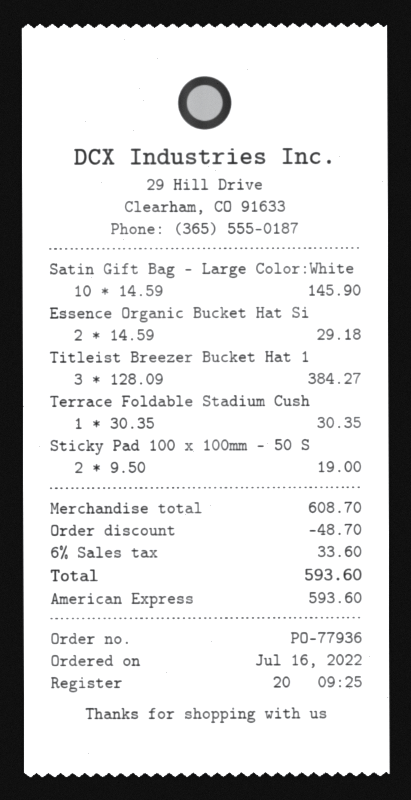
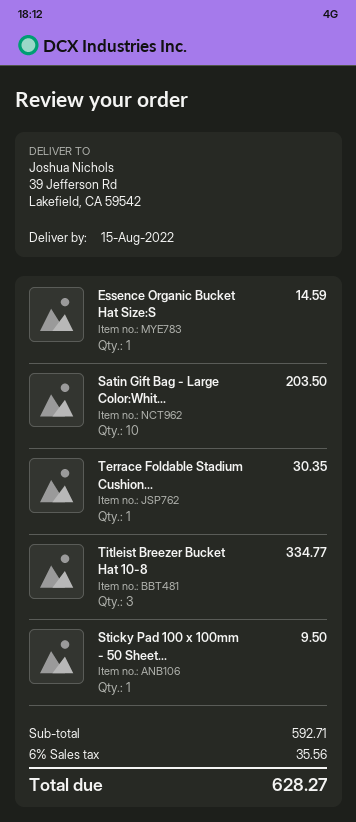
Satin Gift Bag - Large Color:White: 10 for 145.90 -> 10 for 203.50
Essence Organic Bucket Hat Si: 2 for 29.18 -> 1 for 14.59
Titleist Breezer Bucket Hat 1: 3 for 384.27 -> 3 for 334.77
Sticky Pad 100 x 100mm - 50 S: 2 for 19.00 -> 1 for 9.50
subtotal: 608.70 -> 592.71
discount: 48.70 -> none
tax: 6% = 33.60 -> 6% = 35.56
total: 593.60 -> 628.27

